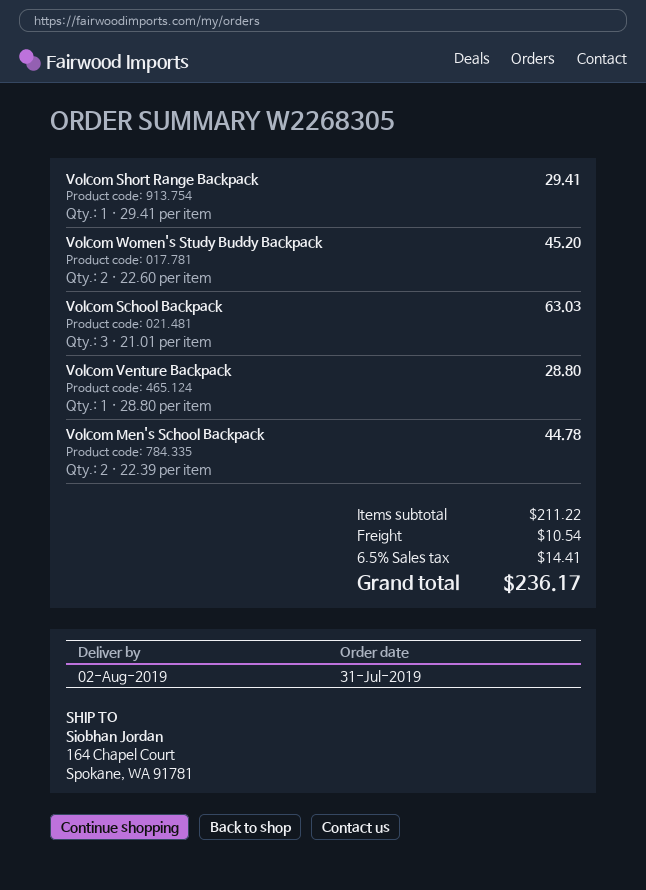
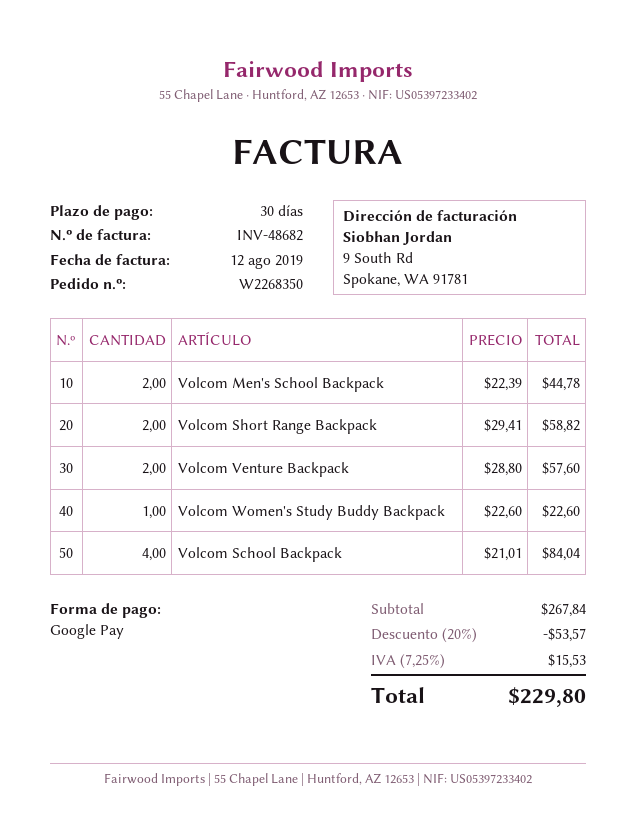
order number: W2268305 -> W2268350
Volcom Short Range Backpack: 1 x 29.41 = 29.41 -> 2 x 29.41 = 58.82
Volcom Women's Study Buddy Backpack: 2 x 22.60 = 45.20 -> 1 x 22.60 = 22.60
Volcom School Backpack: 3 x 21.01 = 63.03 -> 4 x 21.01 = 84.04
Volcom Venture Backpack: 1 x 28.80 = 28.80 -> 2 x 28.80 = 57.60
subtotal: 211.22 -> 267.84
discount: none -> 20% = 53.57
shipping: 10.54 -> none
tax: 6.5% = 14.41 -> 7.25% = 15.53
total: 236.17 -> 229.80

